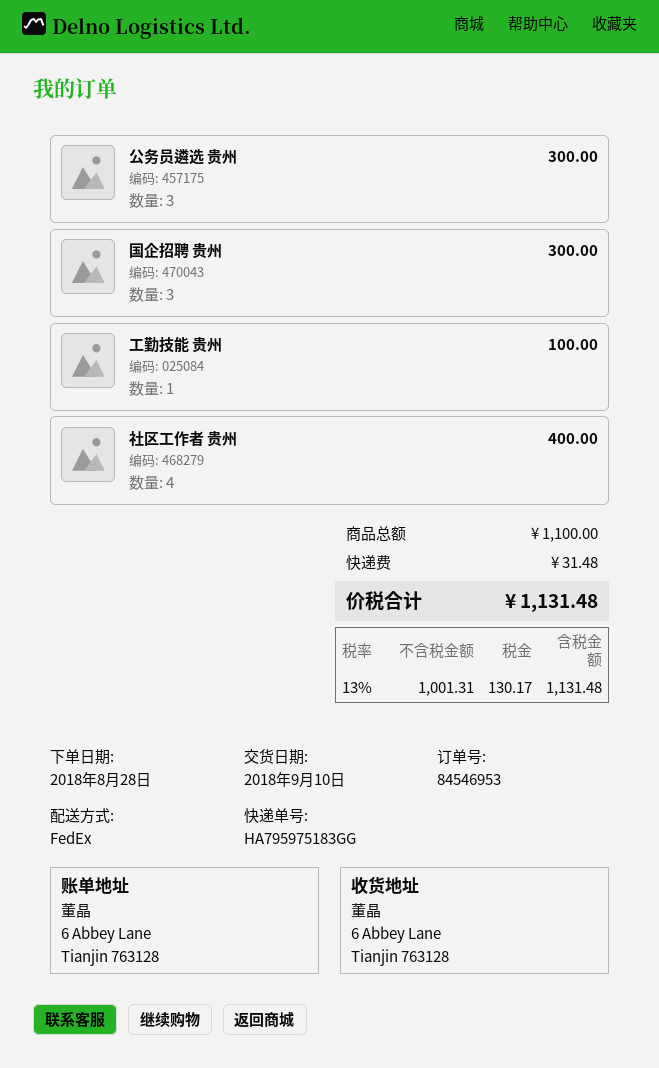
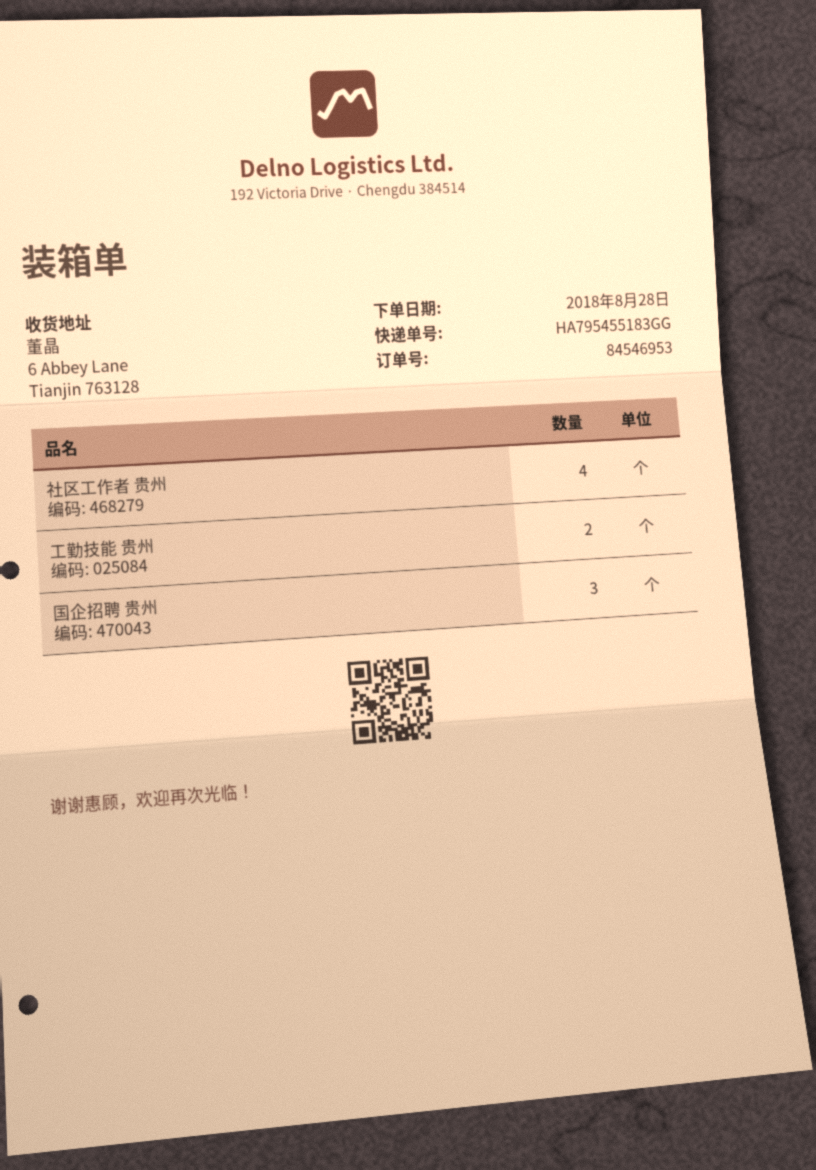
tracking number: HA795975183GG -> HA795455183GG
公务员遴选 贵州: 3 -> none
工勤技能 贵州: 1 -> 2

